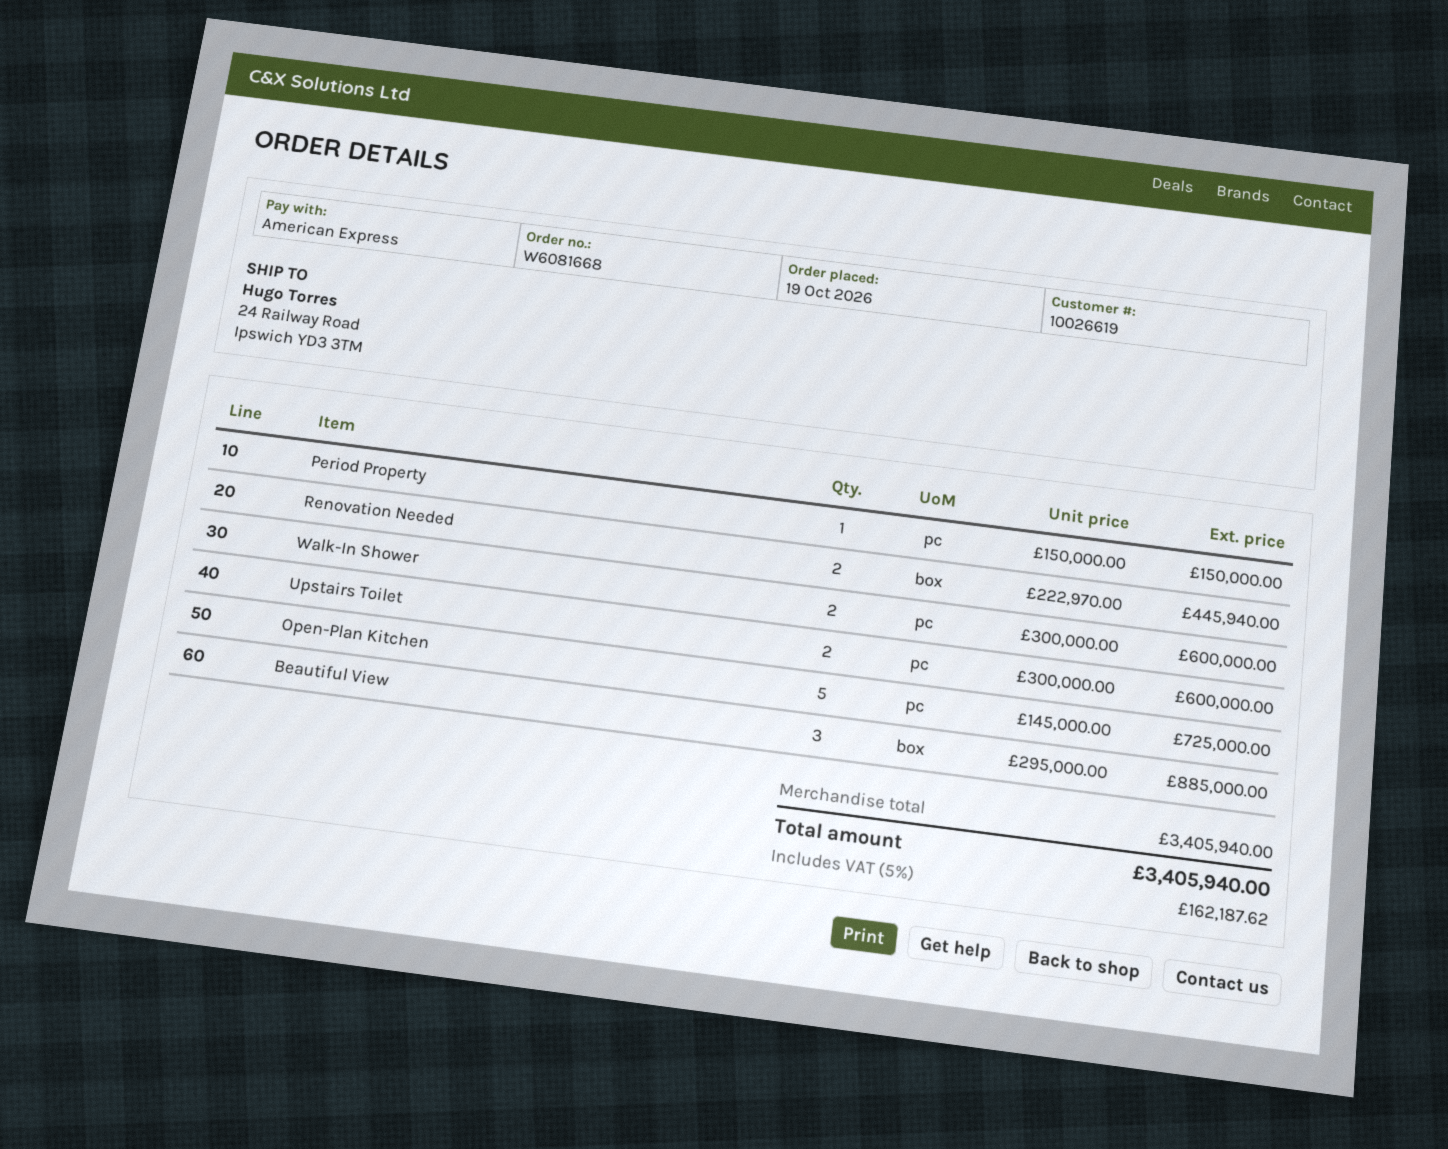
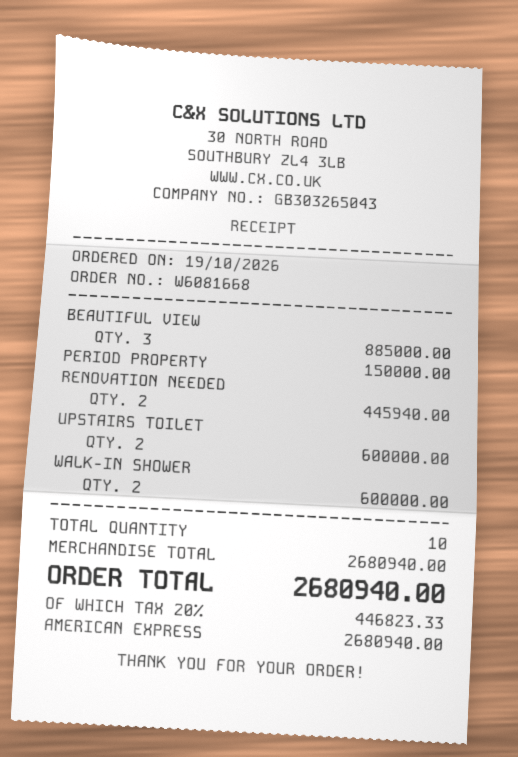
Open-Plan Kitchen: 5 for 725000.00 -> none
subtotal: 3405940.00 -> 2680940.00
tax: 5% = 162187.62 -> 20% = 446823.33
total: 3405940.00 -> 2680940.00

